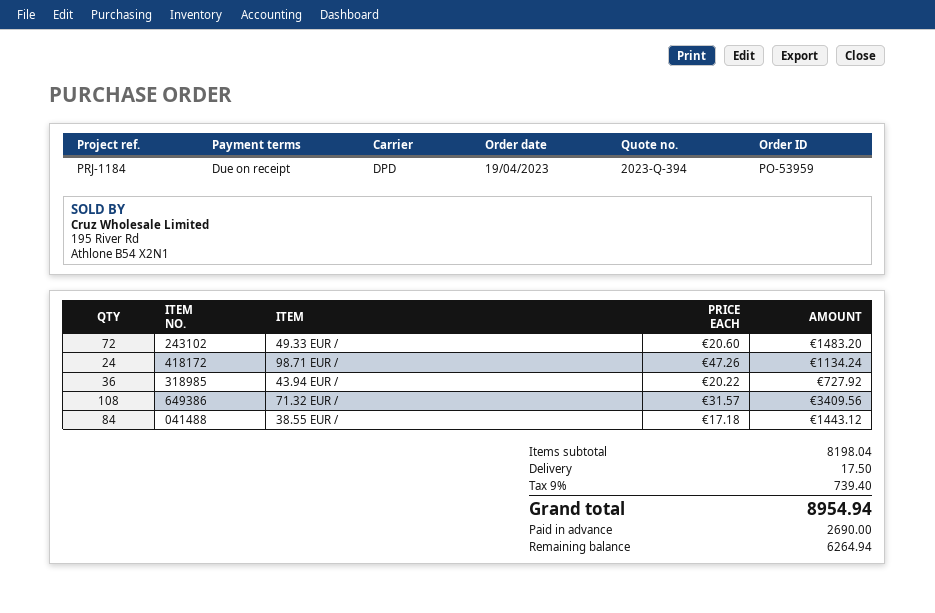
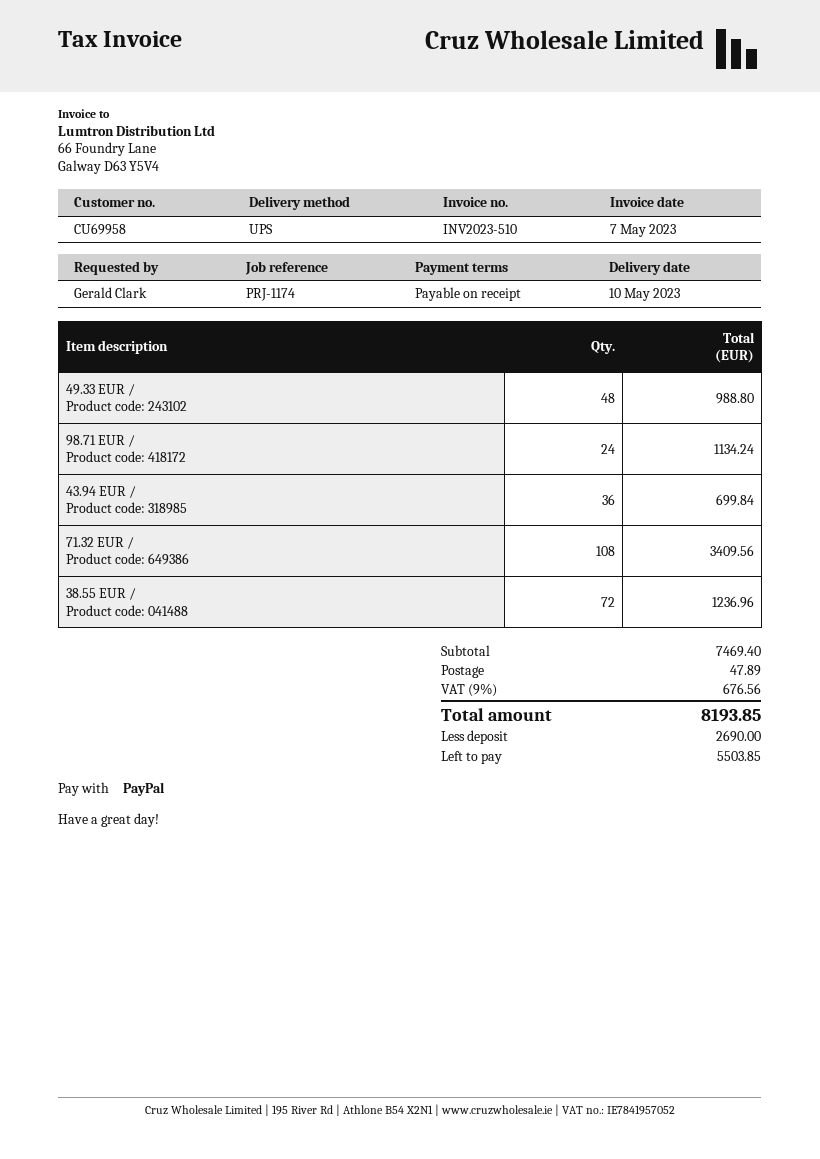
reference: PRJ-1184 -> PRJ-1174
shipping method: DPD -> UPS
49.33 EUR /: 72 for 1483.20 -> 48 for 988.80
43.94 EUR /: 36 for 727.92 -> 36 for 699.84
38.55 EUR /: 84 for 1443.12 -> 72 for 1236.96
subtotal: 8198.04 -> 7469.40
shipping: 17.50 -> 47.89
tax: 9% = 739.40 -> 9% = 676.56
total: 8954.94 -> 8193.85
balance: 6264.94 -> 5503.85

